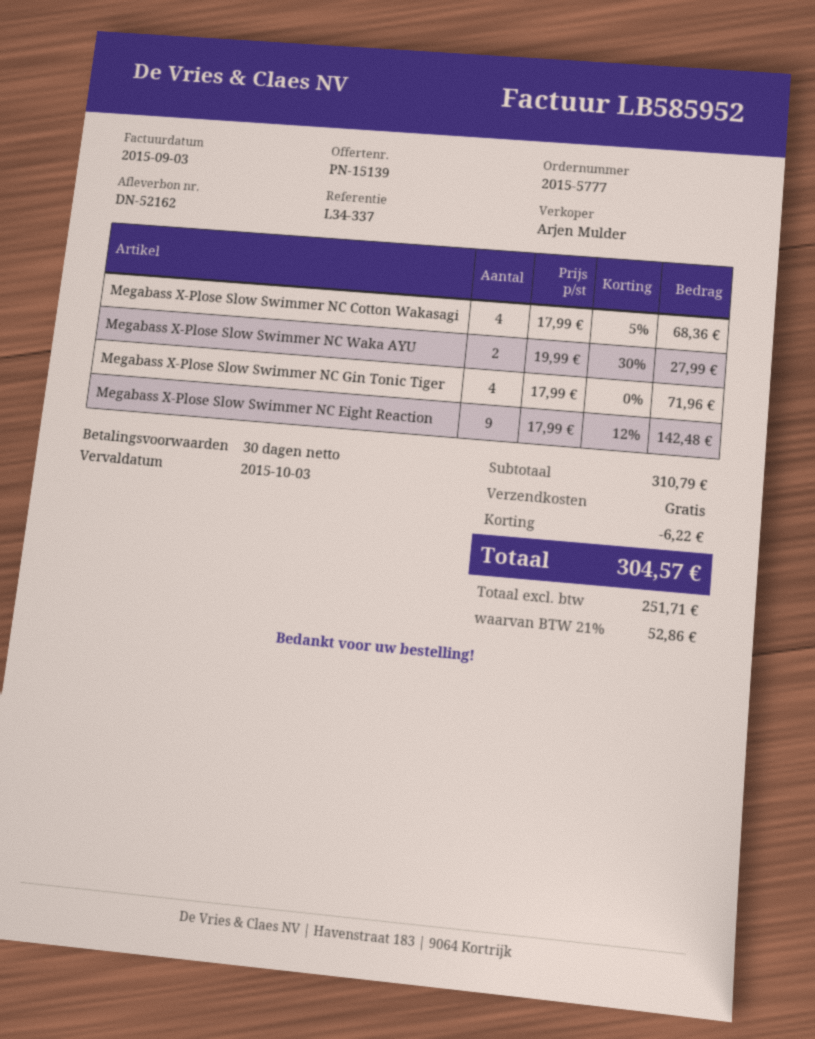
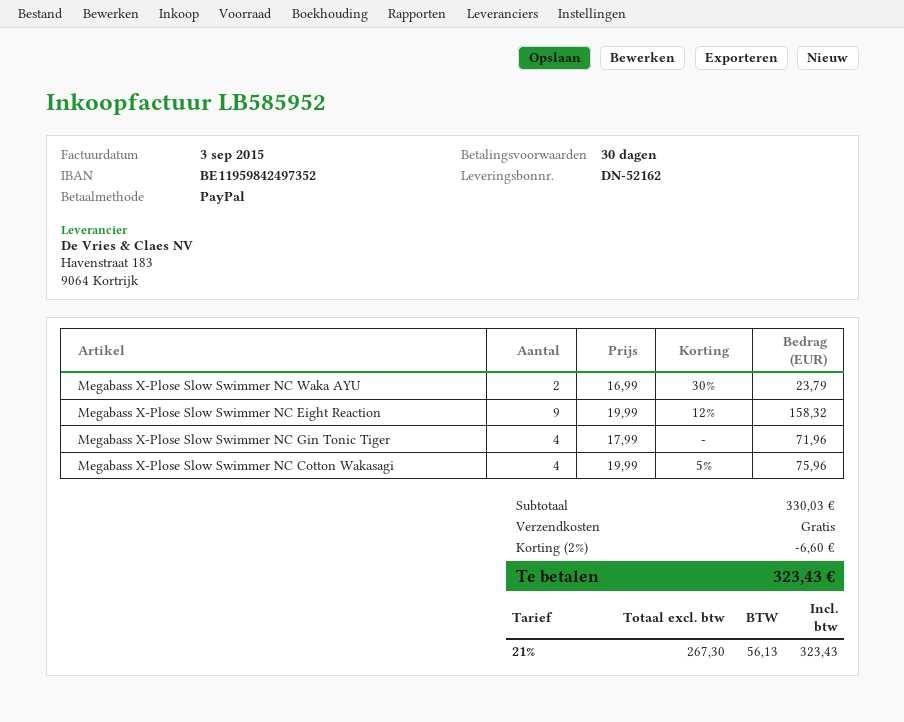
Megabass X-Plose Slow Swimmer NC Cotton Wakasagi: 4 x 17.99 - 5% = 68.36 -> 4 x 19.99 - 5% = 75.96
Megabass X-Plose Slow Swimmer NC Waka AYU: 2 x 19.99 - 30% = 27.99 -> 2 x 16.99 - 30% = 23.79
Megabass X-Plose Slow Swimmer NC Eight Reaction: 9 x 17.99 - 12% = 142.48 -> 9 x 19.99 - 12% = 158.32
subtotal: 310.79 -> 330.03
discount: 6.22 -> 6.60
net: 251.71 -> 267.30
tax: 21% = 52.86 -> 21% = 56.13
total: 304.57 -> 323.43

